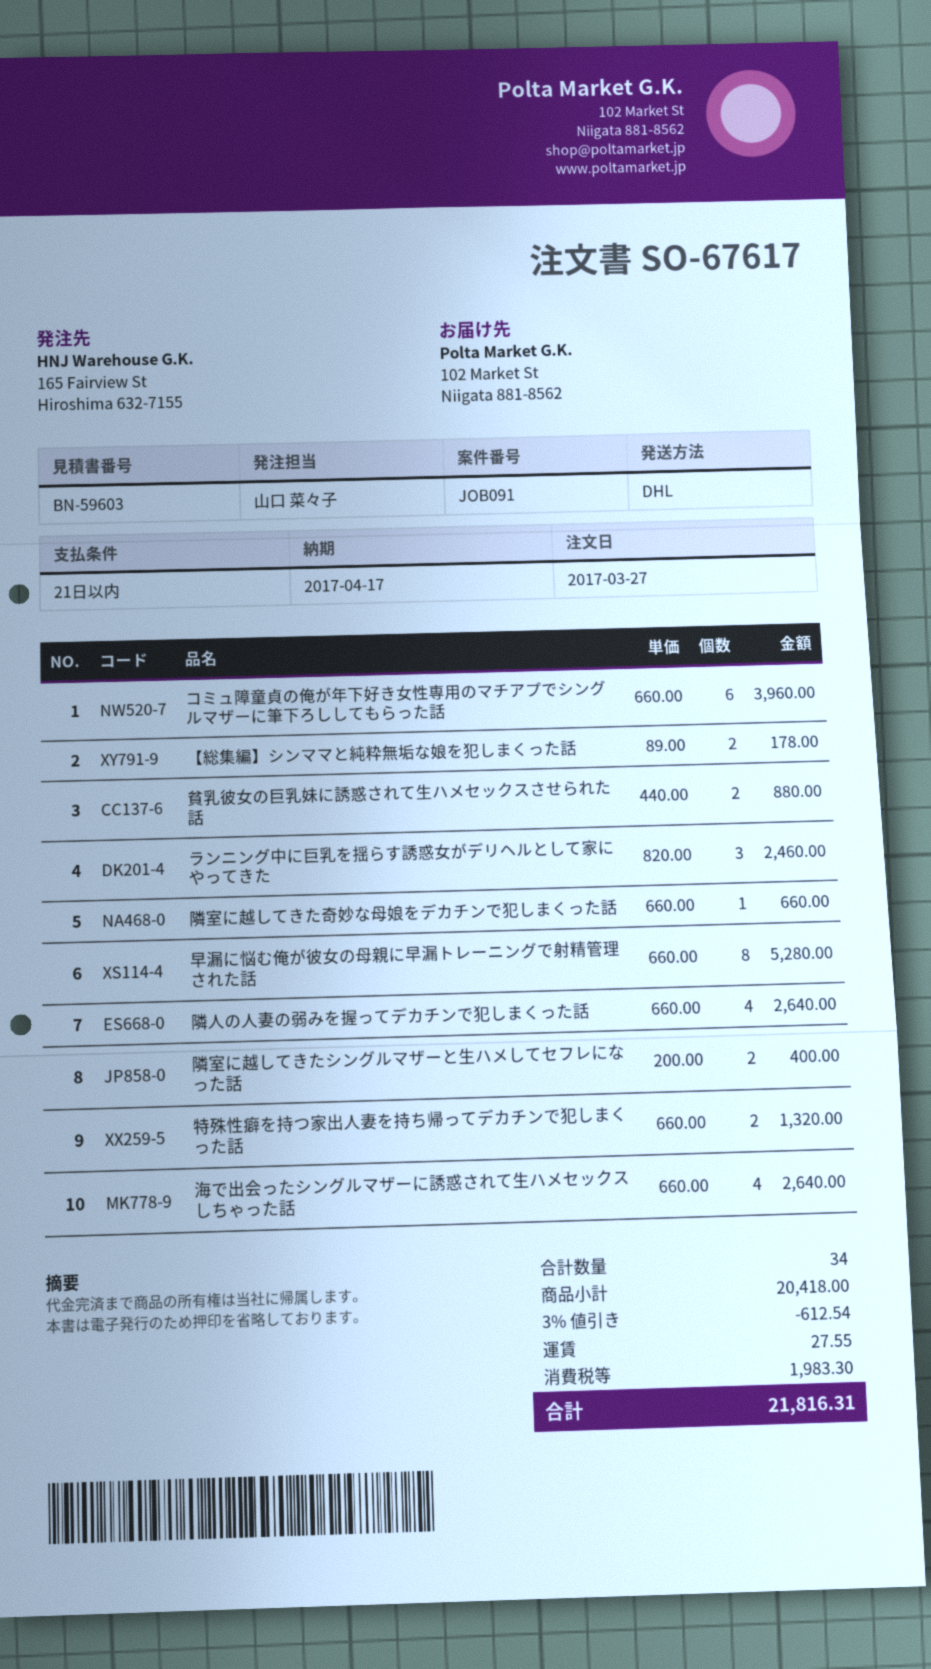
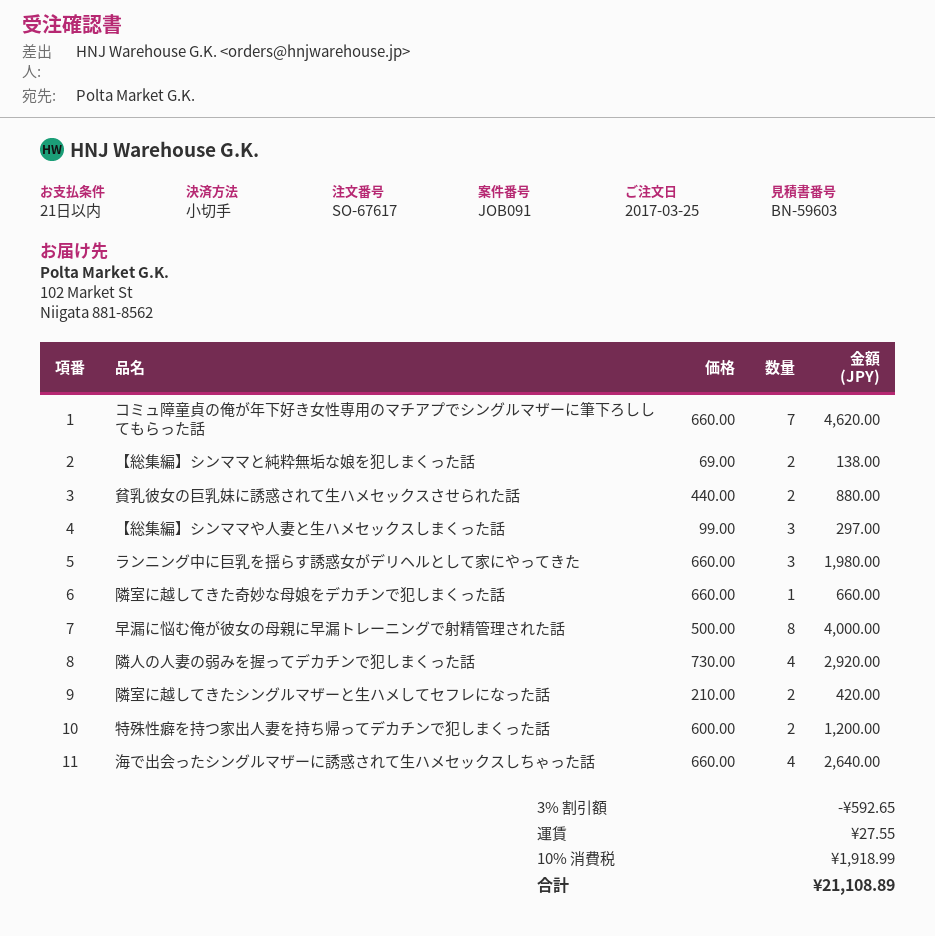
order date: 2017-03-27 -> 2017-03-25
コミュ障童貞の俺が年下好き女性専用のマチアプでシングルマザーに筆下ろししてもらった話: 6 x 660.00 = 3960.00 -> 7 x 660.00 = 4620.00
【総集編】シンママと純粋無垢な娘を犯しまくった話: 2 x 89.00 = 178.00 -> 2 x 69.00 = 138.00
ランニング中に巨乳を揺らす誘惑女がデリヘルとして家にやってきた: 3 x 820.00 = 2460.00 -> 3 x 660.00 = 1980.00
早漏に悩む俺が彼女の母親に早漏トレーニングで射精管理された話: 8 x 660.00 = 5280.00 -> 8 x 500.00 = 4000.00
隣人の人妻の弱みを握ってデカチンで犯しまくった話: 4 x 660.00 = 2640.00 -> 4 x 730.00 = 2920.00
隣室に越してきたシングルマザーと生ハメしてセフレになった話: 2 x 200.00 = 400.00 -> 2 x 210.00 = 420.00
特殊性癖を持つ家出人妻を持ち帰ってデカチンで犯しまくった話: 2 x 660.00 = 1320.00 -> 2 x 600.00 = 1200.00
【総集編】シンママや人妻と生ハメセックスしまくった話: none -> 3 x 99.00 = 297.00
discount: 3% = 612.54 -> 3% = 592.65
tax: 1983.30 -> 1918.99
total: 21816.31 -> 21108.89

